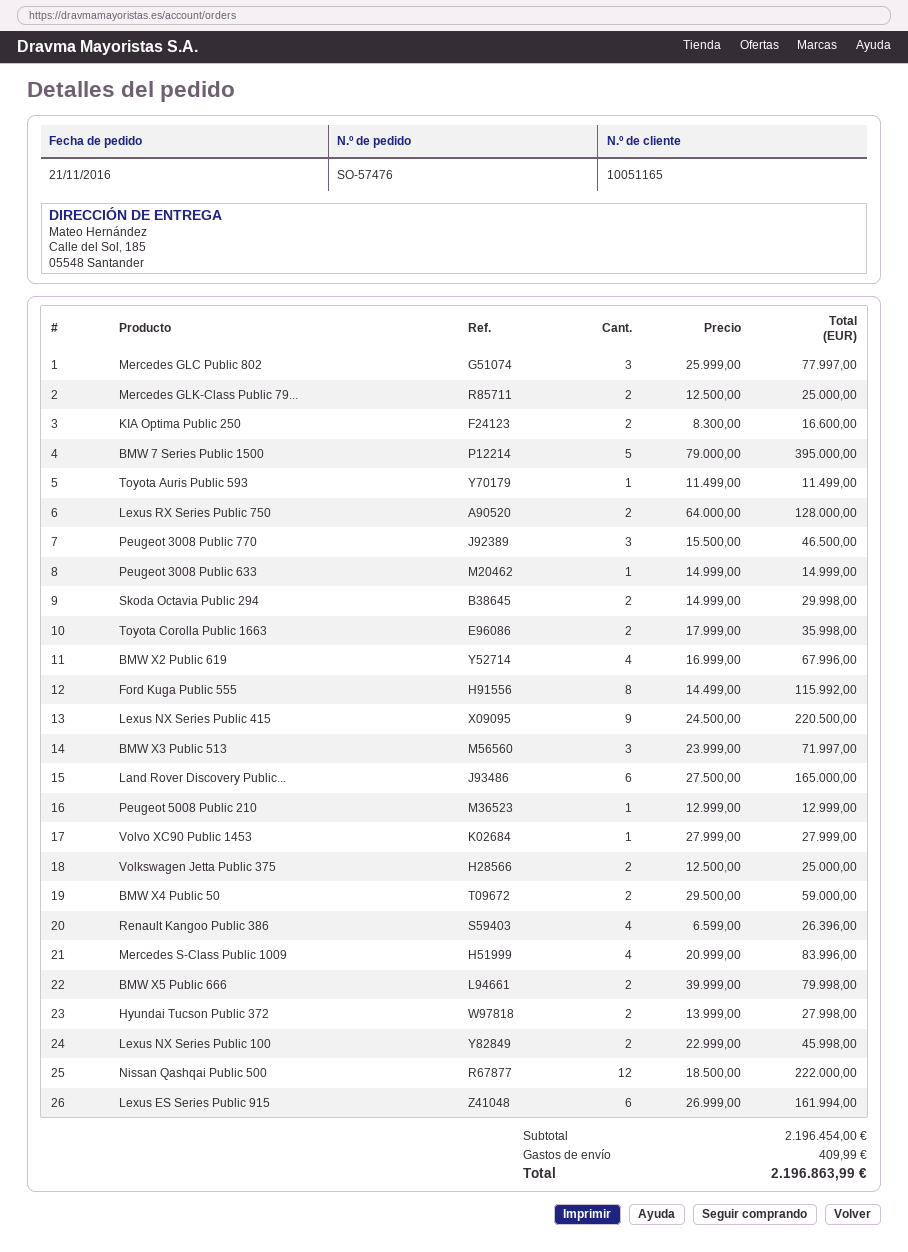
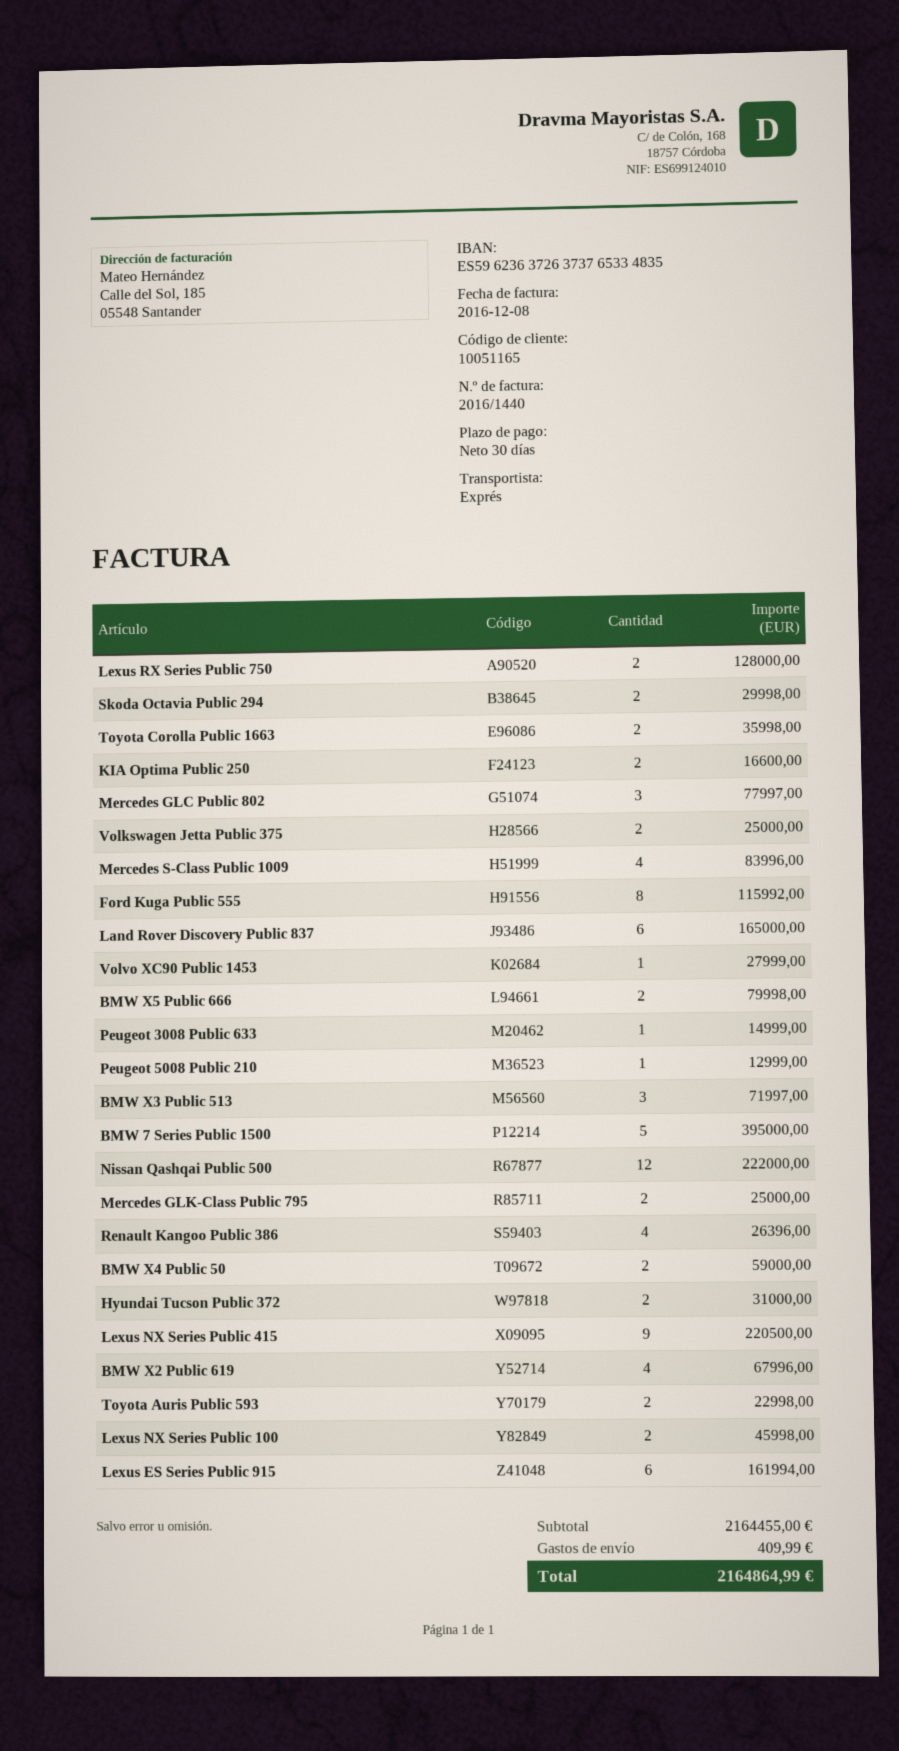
Toyota Auris Public 593: 1 for 11499.00 -> 2 for 22998.00
Peugeot 3008 Public 770: 3 for 46500.00 -> none
Hyundai Tucson Public 372: 2 for 27998.00 -> 2 for 31000.00
subtotal: 2196454.00 -> 2164455.00
total: 2196863.99 -> 2164864.99

